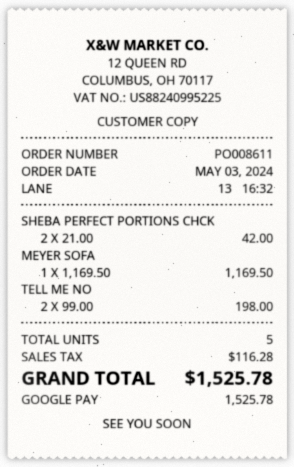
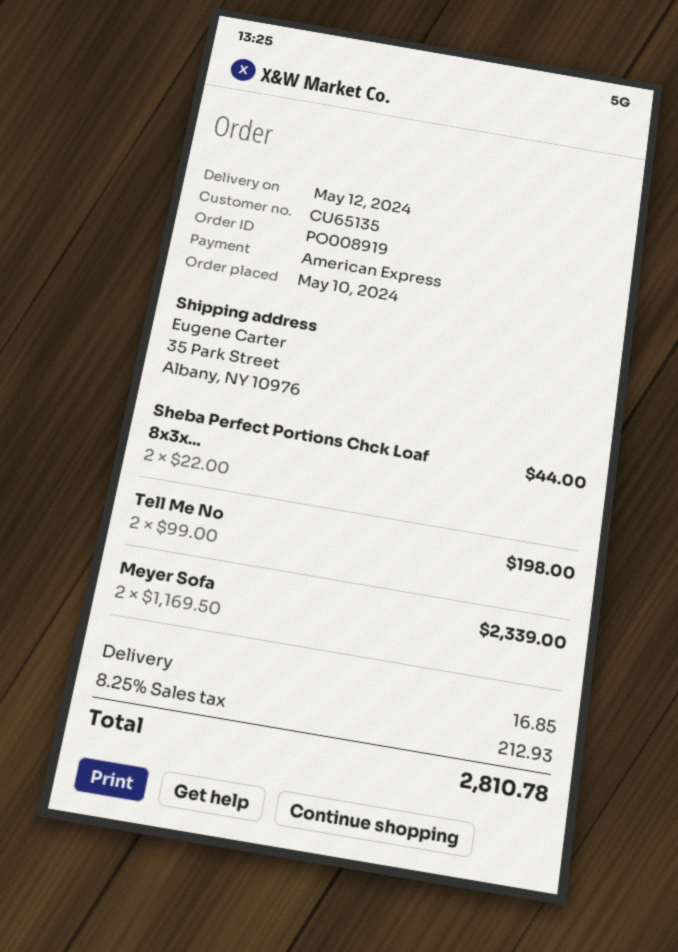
order number: PO008611 -> PO008919
order date: 2024-05-03 -> 2024-05-10
payment method: Google Pay -> American Express
SHEBA PERFECT PORTIONS CHCK: 2 x 21.00 = 42.00 -> 2 x 22.00 = 44.00
MEYER SOFA: 1 x 1169.50 = 1169.50 -> 2 x 1169.50 = 2339.00
shipping: none -> 16.85
tax: 116.28 -> 212.93
total: 1525.78 -> 2810.78

